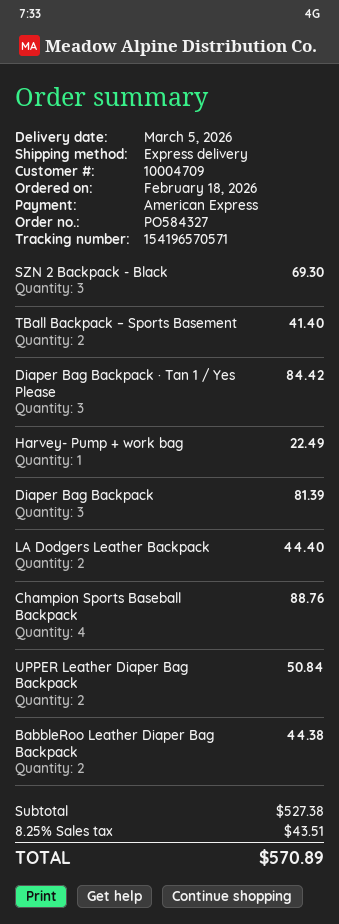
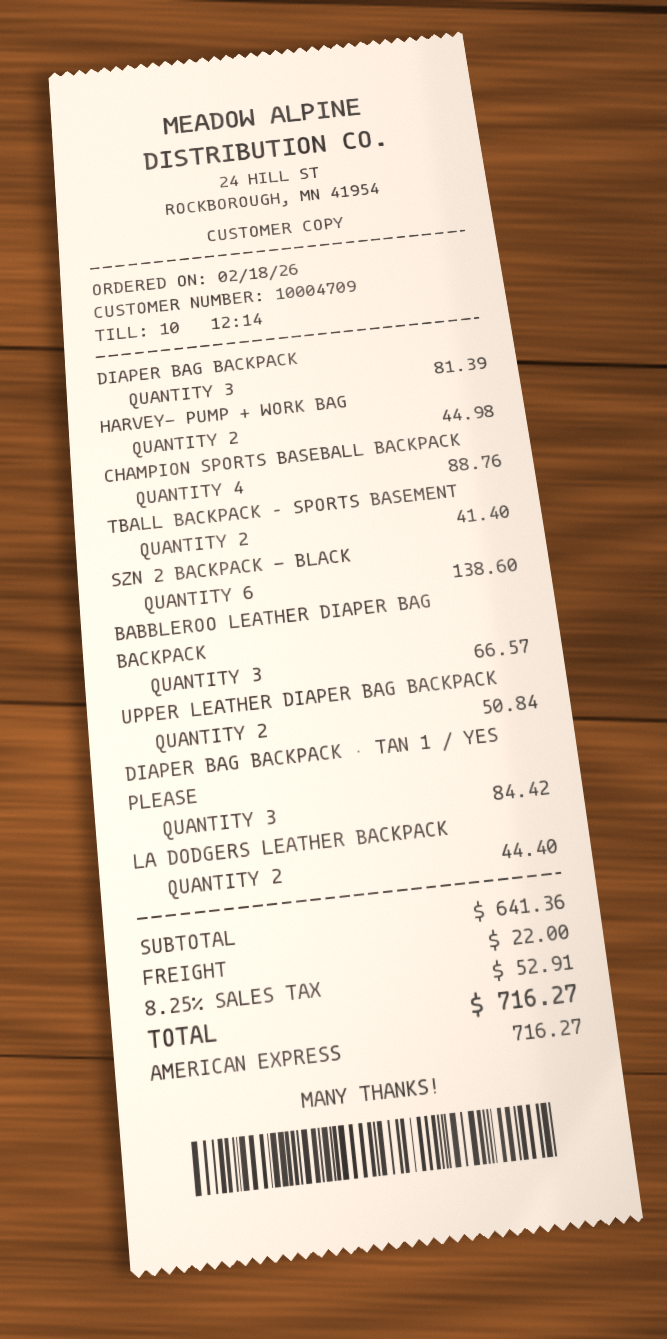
SZN 2 Backpack - Black: 3 for 69.30 -> 6 for 138.60
Harvey- Pump + work bag: 1 for 22.49 -> 2 for 44.98
BabbleRoo Leather Diaper Bag Backpack: 2 for 44.38 -> 3 for 66.57
subtotal: 527.38 -> 641.36
shipping: none -> 22.00
tax: 8.25% = 43.51 -> 8.25% = 52.91
total: 570.89 -> 716.27

